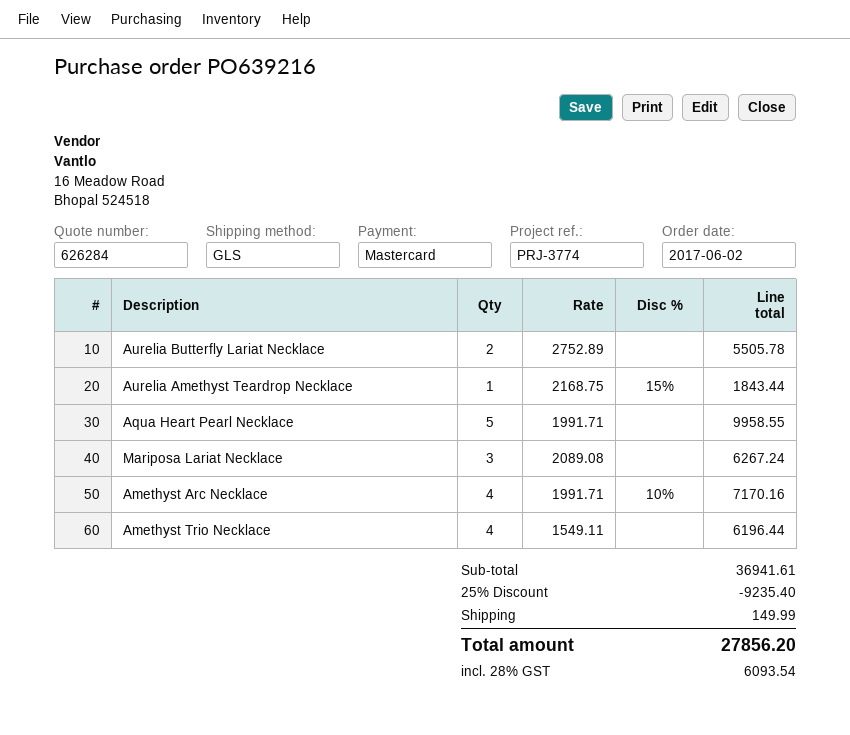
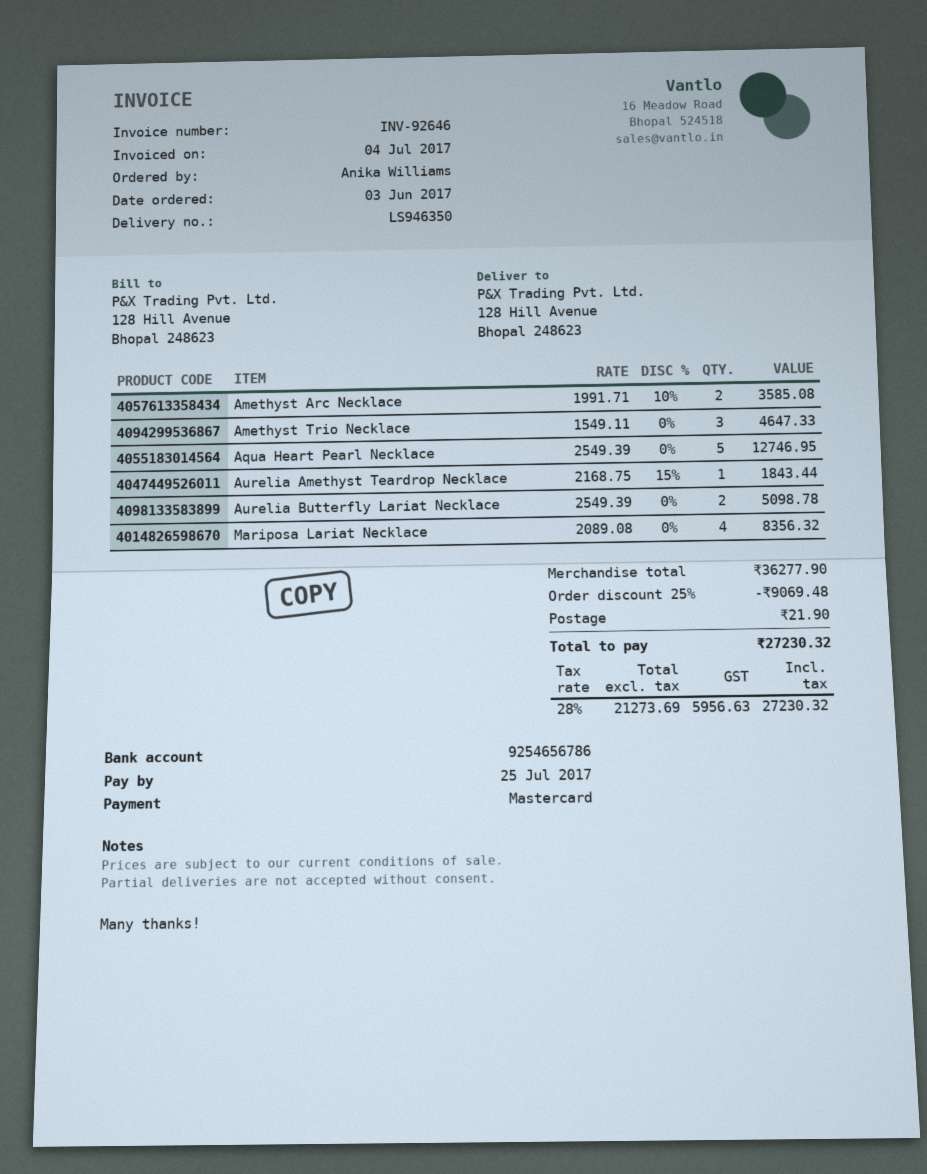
order date: 2017-06-02 -> 2017-06-03
Aurelia Butterfly Lariat Necklace: 2 x 2752.89 = 5505.78 -> 2 x 2549.39 = 5098.78
Aqua Heart Pearl Necklace: 5 x 1991.71 = 9958.55 -> 5 x 2549.39 = 12746.95
Mariposa Lariat Necklace: 3 x 2089.08 = 6267.24 -> 4 x 2089.08 = 8356.32
Amethyst Arc Necklace: 4 x 1991.71 - 10% = 7170.16 -> 2 x 1991.71 - 10% = 3585.08
Amethyst Trio Necklace: 4 x 1549.11 = 6196.44 -> 3 x 1549.11 = 4647.33
subtotal: 36941.61 -> 36277.90
discount: 25% = 9235.40 -> 25% = 9069.48
shipping: 149.99 -> 21.90
tax: 28% = 6093.54 -> 28% = 5956.63
total: 27856.20 -> 27230.32

